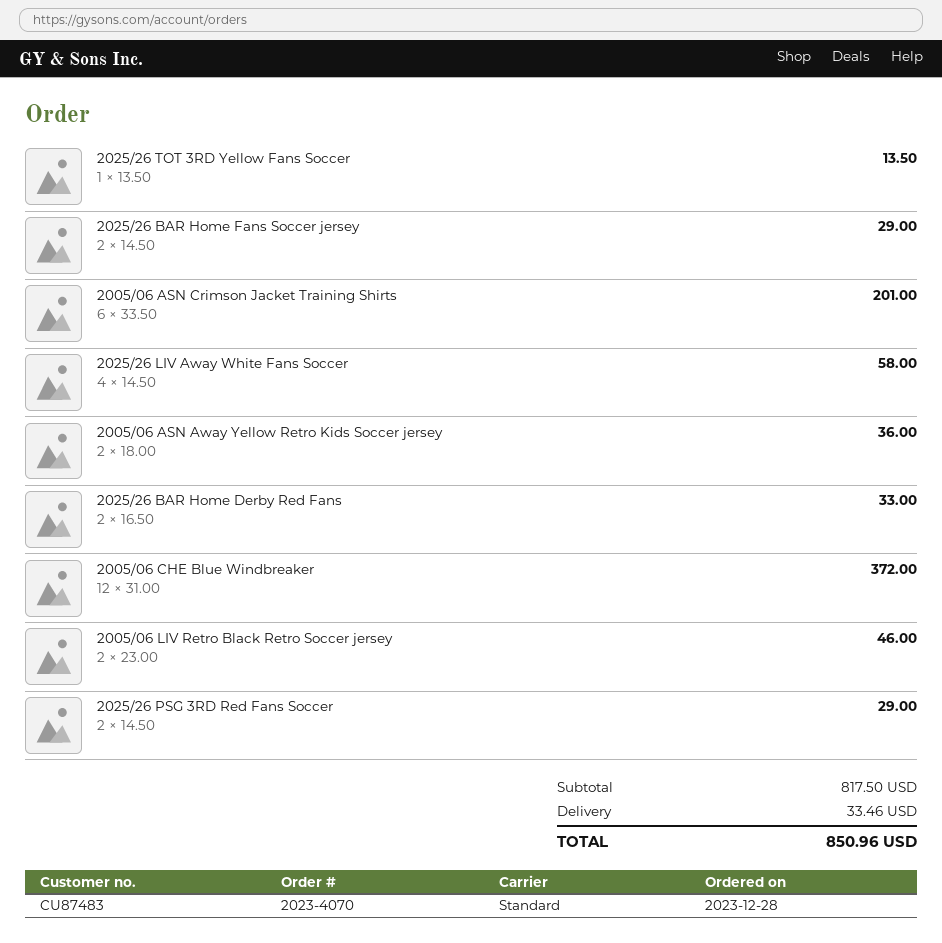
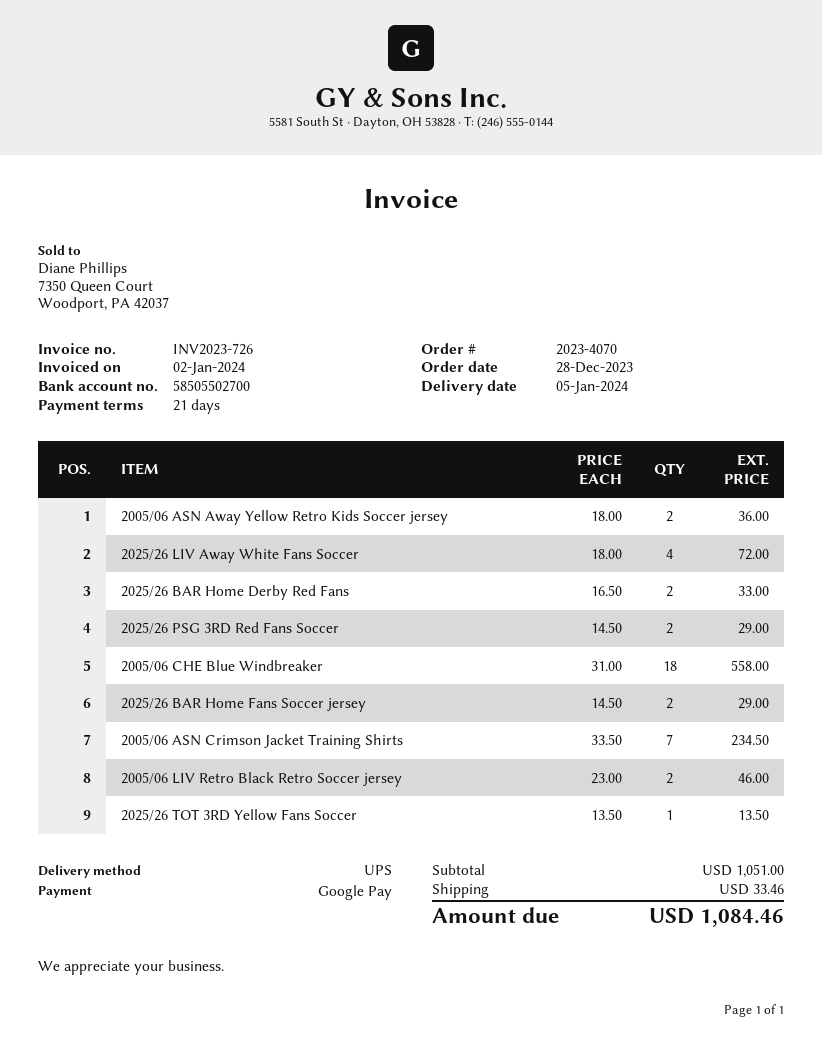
shipping method: standard -> UPS
2005/06 ASN Crimson Jacket Training Shirts: 6 x 33.50 = 201.00 -> 7 x 33.50 = 234.50
2025/26 LIV Away White Fans Soccer: 4 x 14.50 = 58.00 -> 4 x 18.00 = 72.00
2005/06 CHE Blue Windbreaker: 12 x 31.00 = 372.00 -> 18 x 31.00 = 558.00
subtotal: 817.50 -> 1051.00
total: 850.96 -> 1084.46

